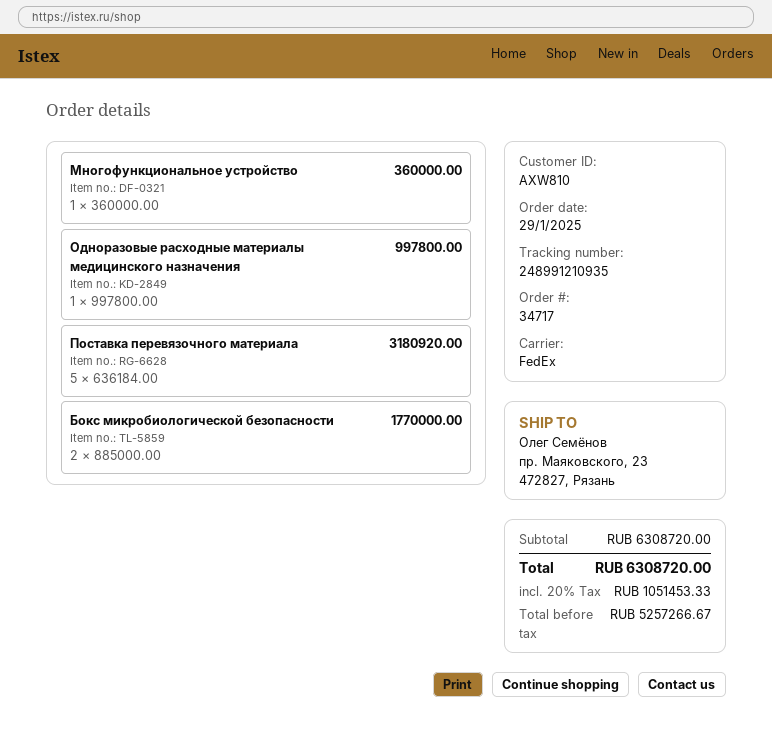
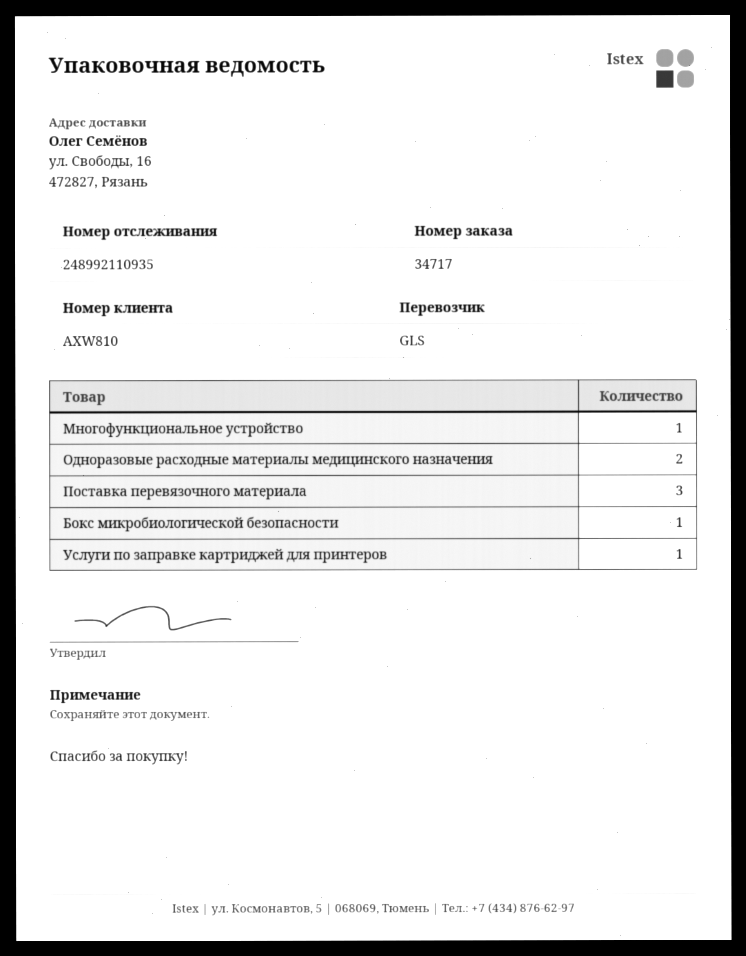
shipping method: FedEx -> GLS
tracking number: 248991210935 -> 248992110935
ship to: пр. Маяковского, 23, 472827, Рязань -> ул. Свободы, 16, 472827, Рязань
Одноразовые расходные материалы медицинского назначения: 1 -> 2
Поставка перевязочного материала: 5 -> 3
Бокс микробиологической безопасности: 2 -> 1
Услуги по заправке картриджей для принтеров: none -> 1

